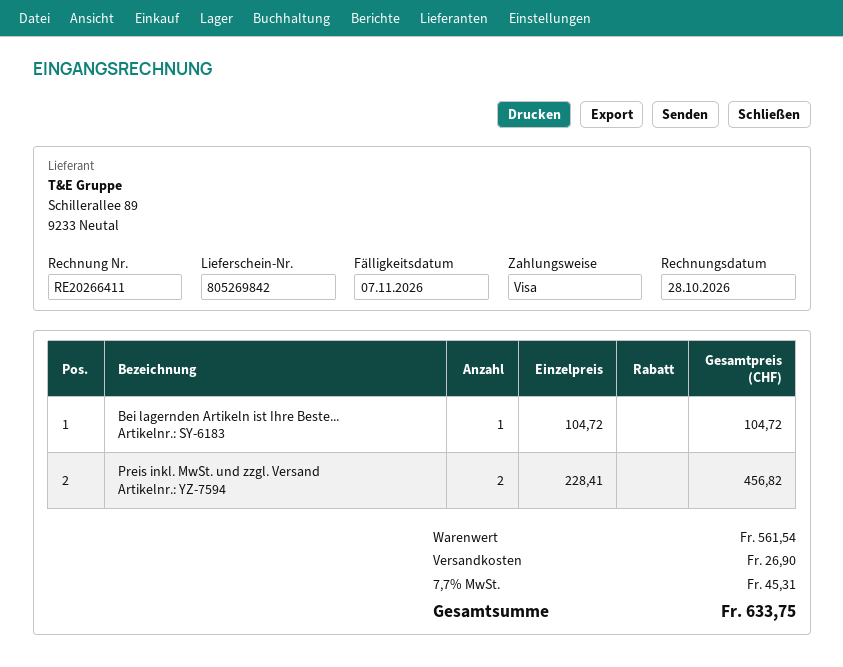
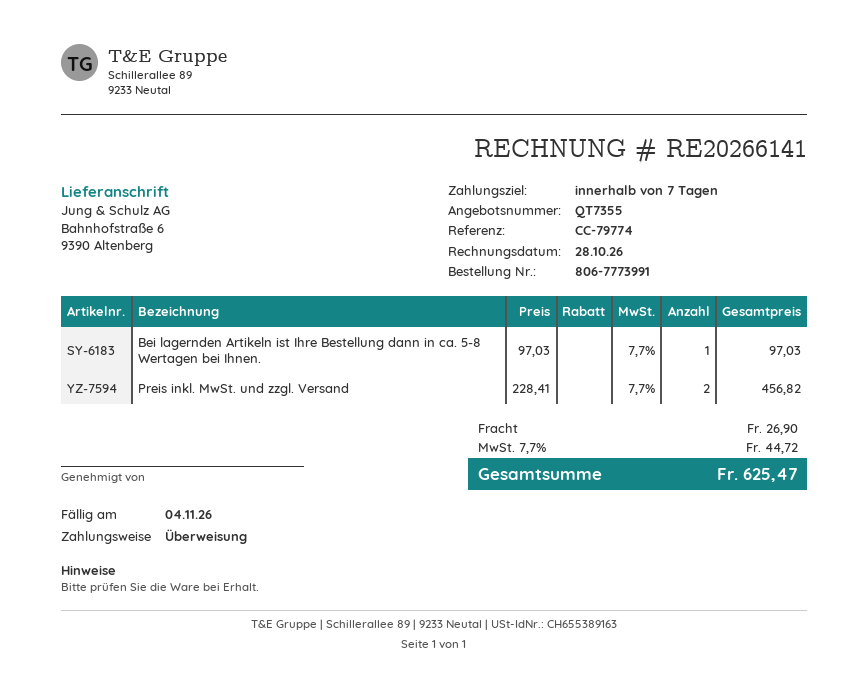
invoice number: RE20266411 -> RE20266141
due date: 2026-11-07 -> 2026-11-04
payment method: Visa -> bank transfer
Bei lagernden Artikeln ist Ihre Beste...: 1 x 104.72 = 104.72 -> 1 x 97.03 = 97.03
tax: 7.7% = 45.31 -> 7.7% = 44.72
total: 633.75 -> 625.47

